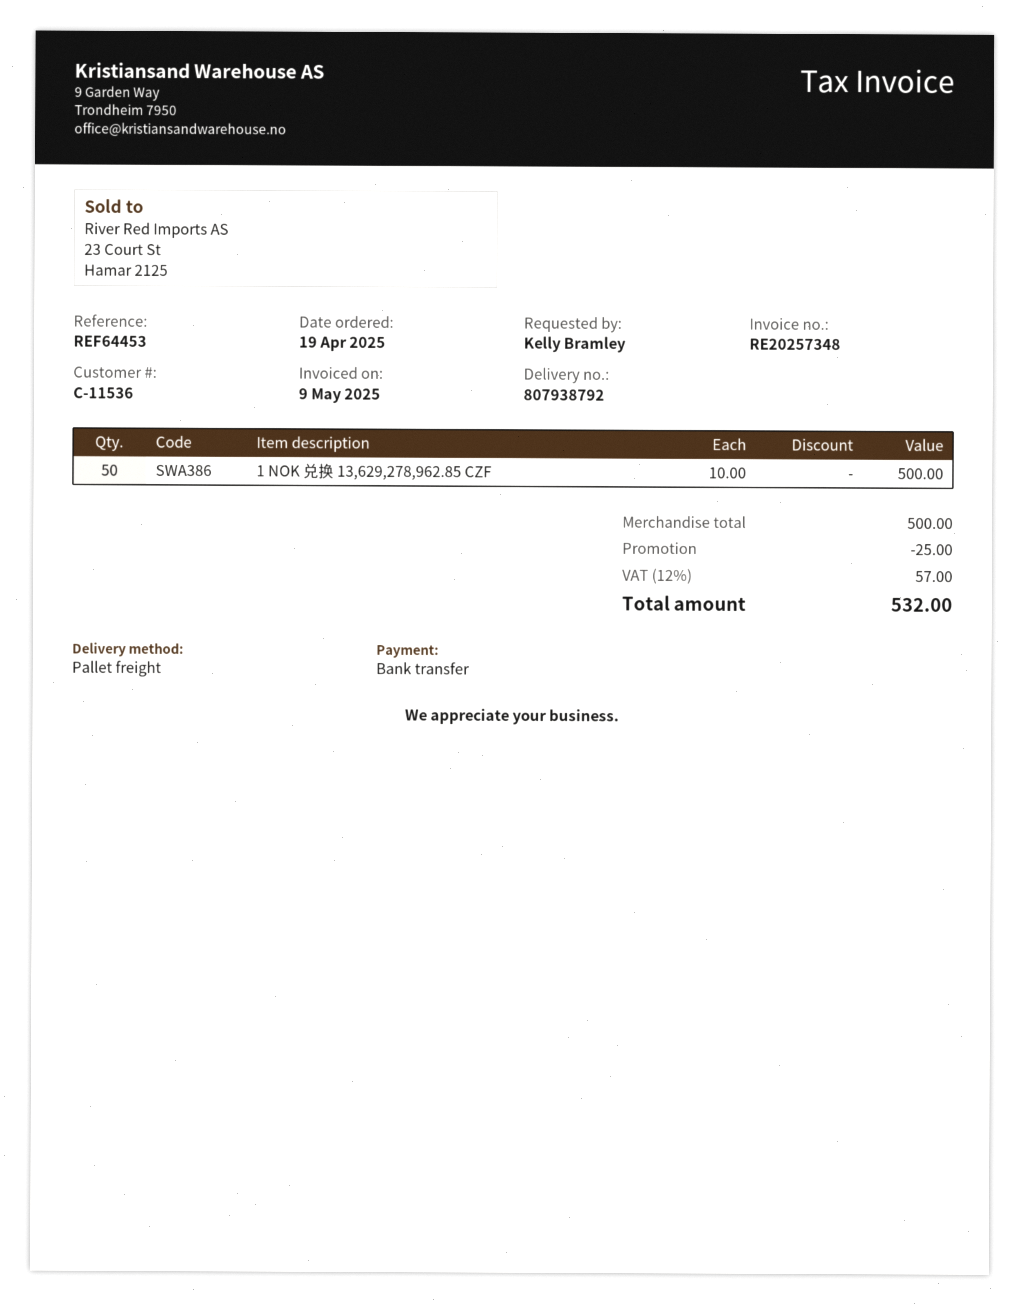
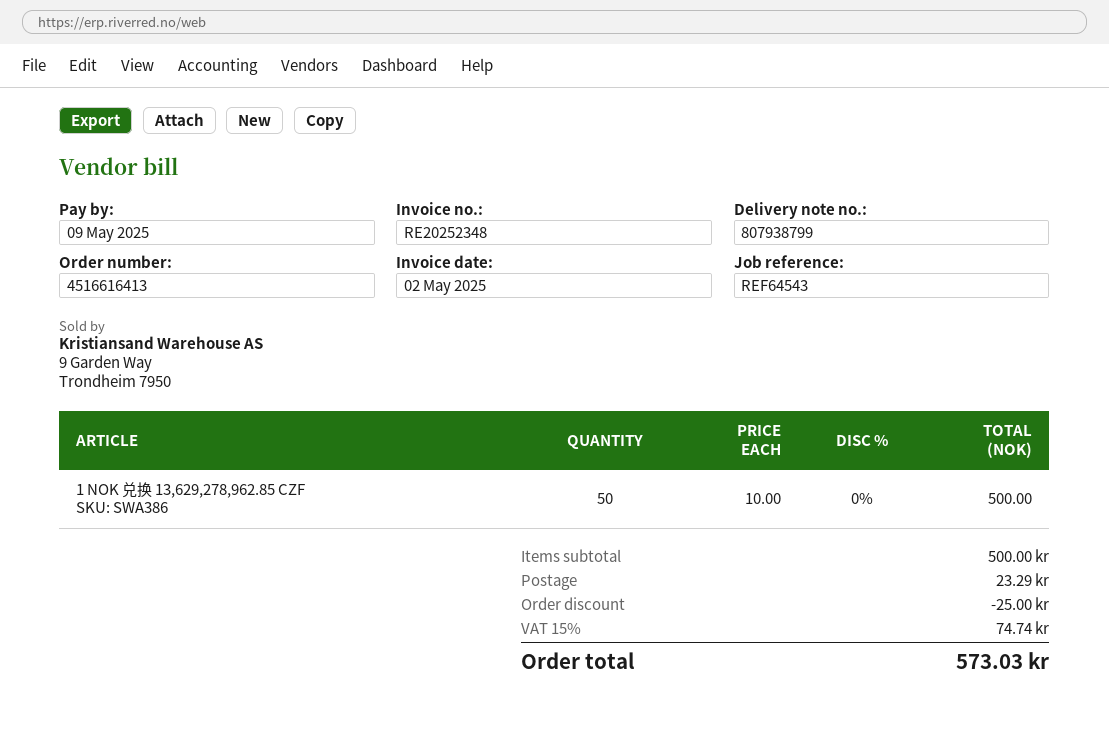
delivery note number: 807938792 -> 807938799
invoice number: RE20257348 -> RE20252348
invoice date: 2025-05-09 -> 2025-05-02
reference: REF64453 -> REF64543
shipping: none -> 23.29
tax: 12% = 57.00 -> 15% = 74.74
total: 532.00 -> 573.03

